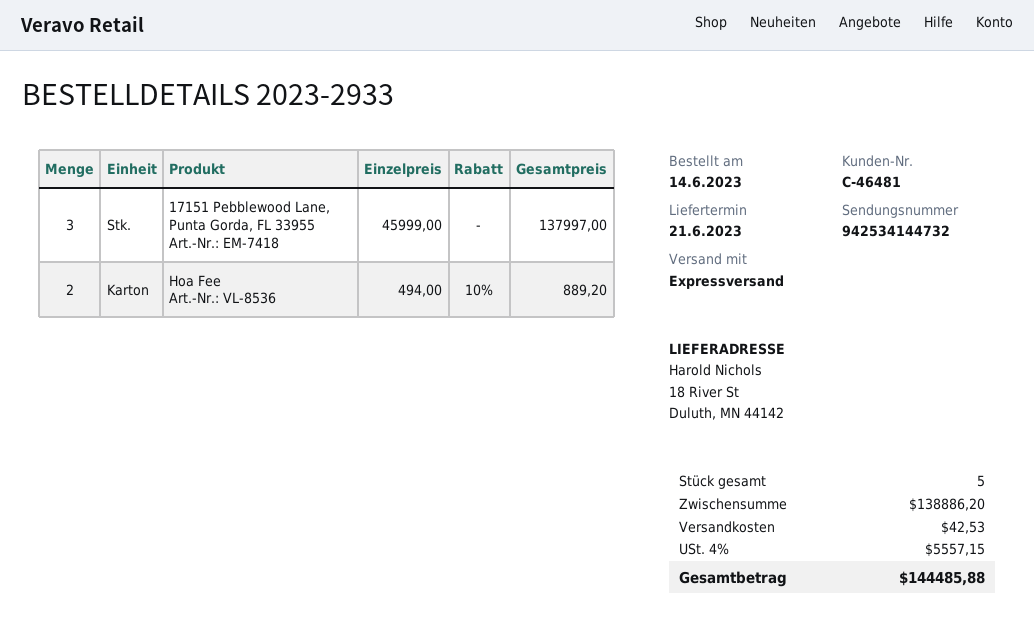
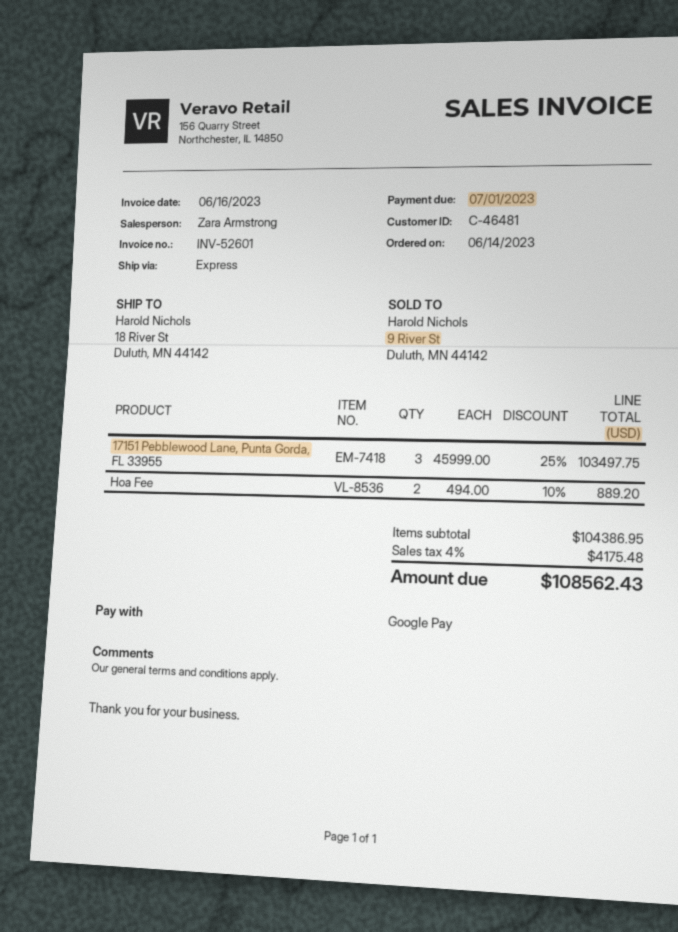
17151 Pebblewood Lane, Punta Gorda, FL 33955: 3 x 45999.00 = 137997.00 -> 3 x 45999.00 - 25% = 103497.75
subtotal: 138886.20 -> 104386.95
shipping: 42.53 -> none
tax: 4% = 5557.15 -> 4% = 4175.48
total: 144485.88 -> 108562.43

